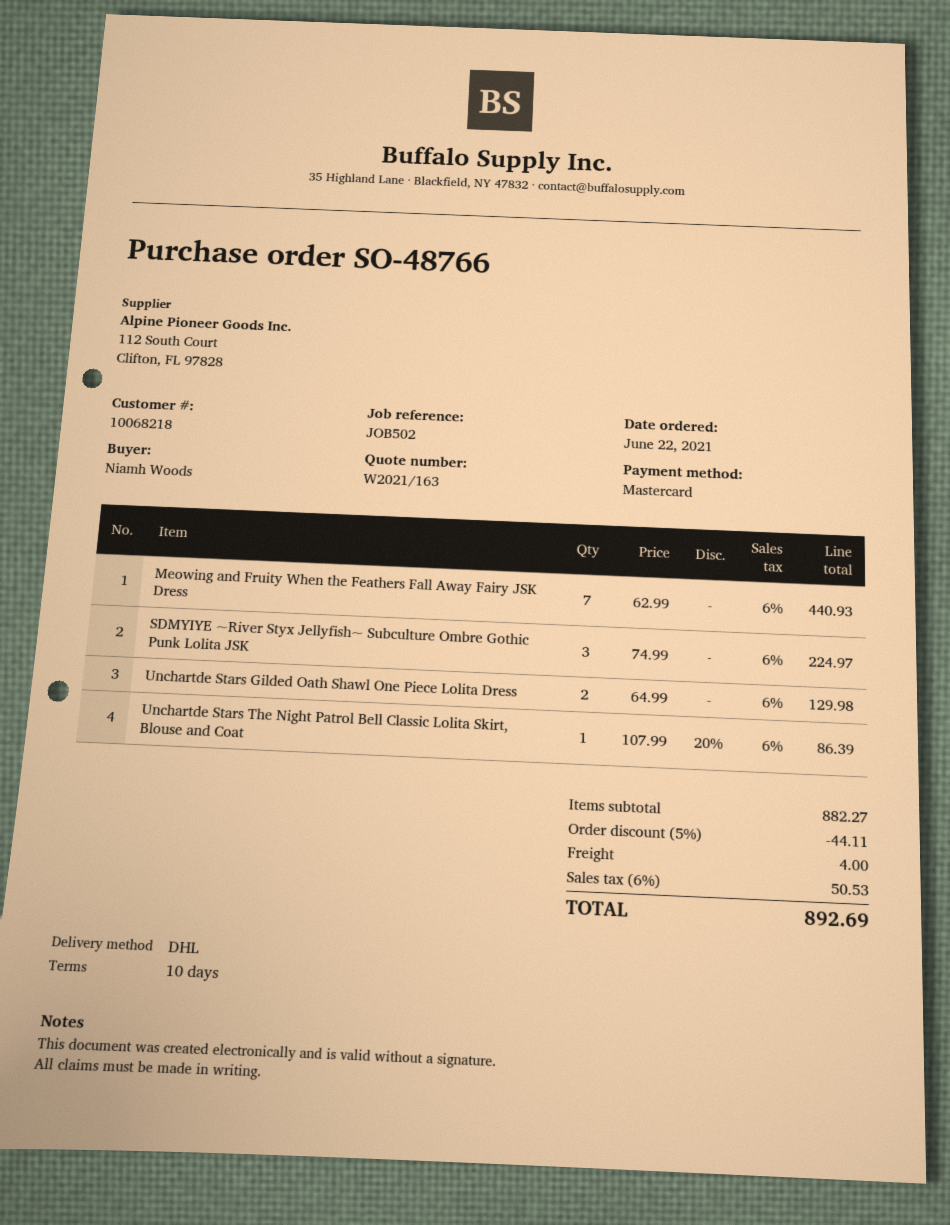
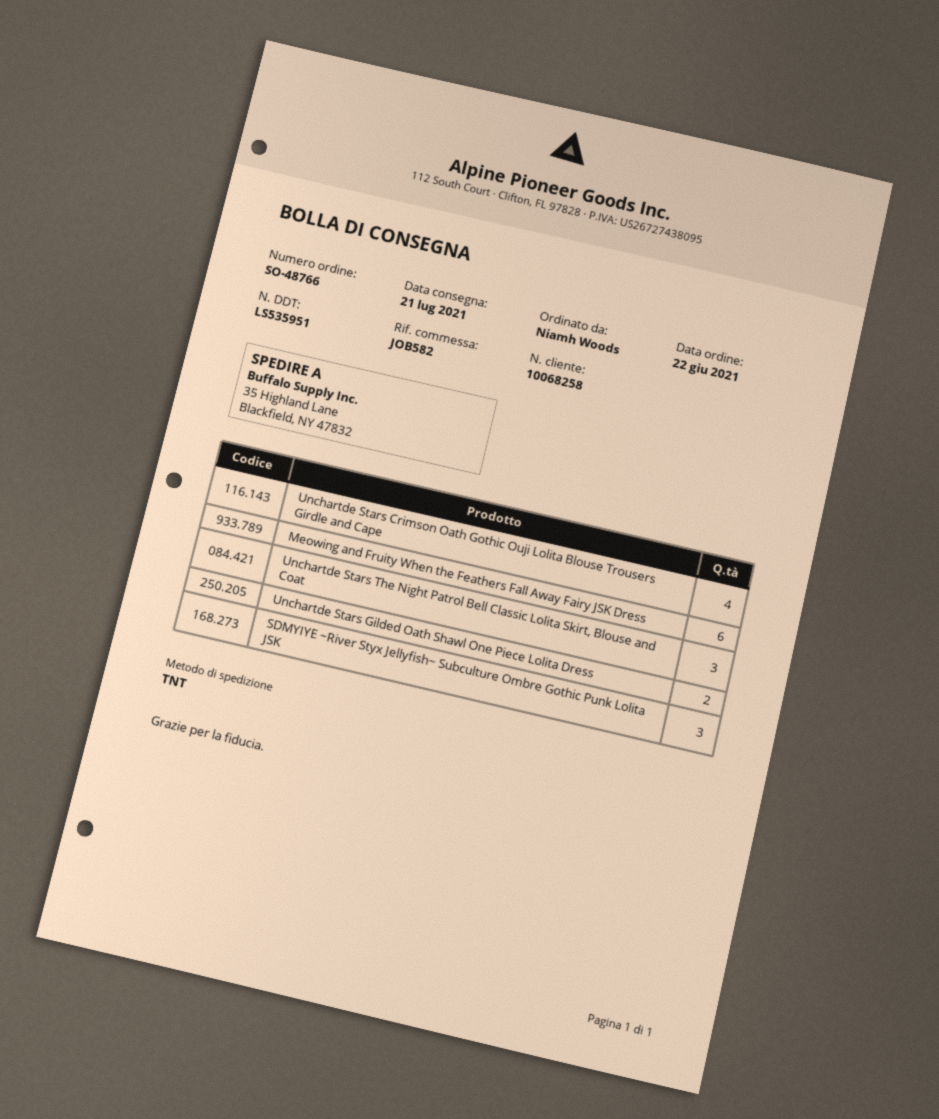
customer number: 10068218 -> 10068258
reference: JOB502 -> JOB582
shipping method: DHL -> TNT
Meowing and Fruity When the Feathers Fall Away Fairy JSK Dress: 7 -> 6
Unchartde Stars The Night Patrol Bell Classic Lolita Skirt, Blouse and Coat: 1 -> 3
Unchartde Stars Crimson Oath Gothic Ouji Lolita Blouse Trousers Girdle and Cape: none -> 4

